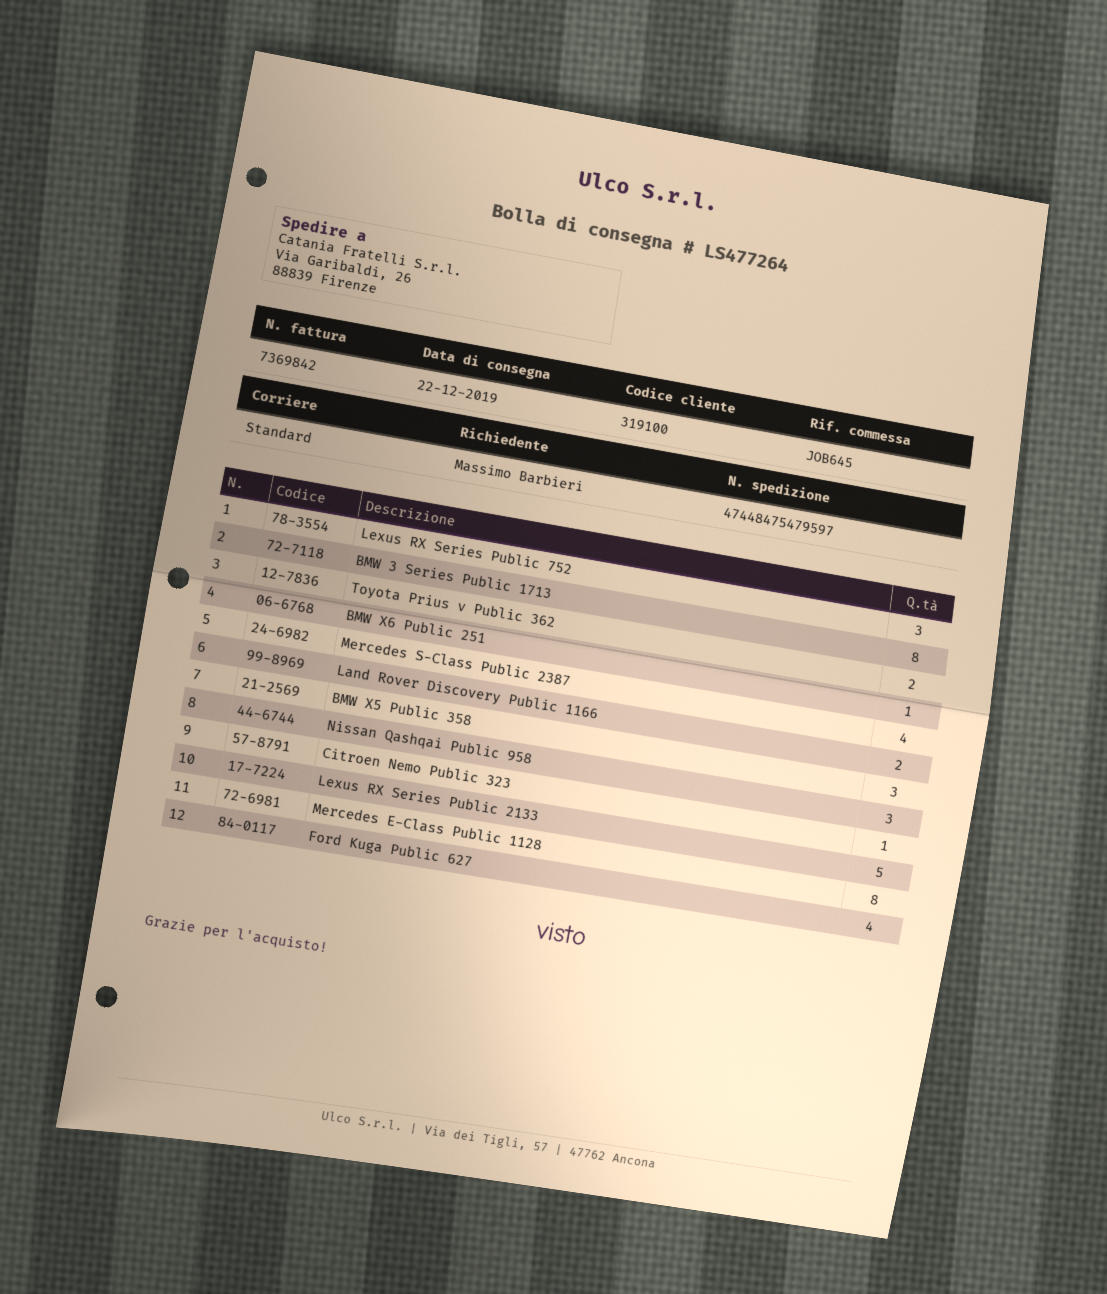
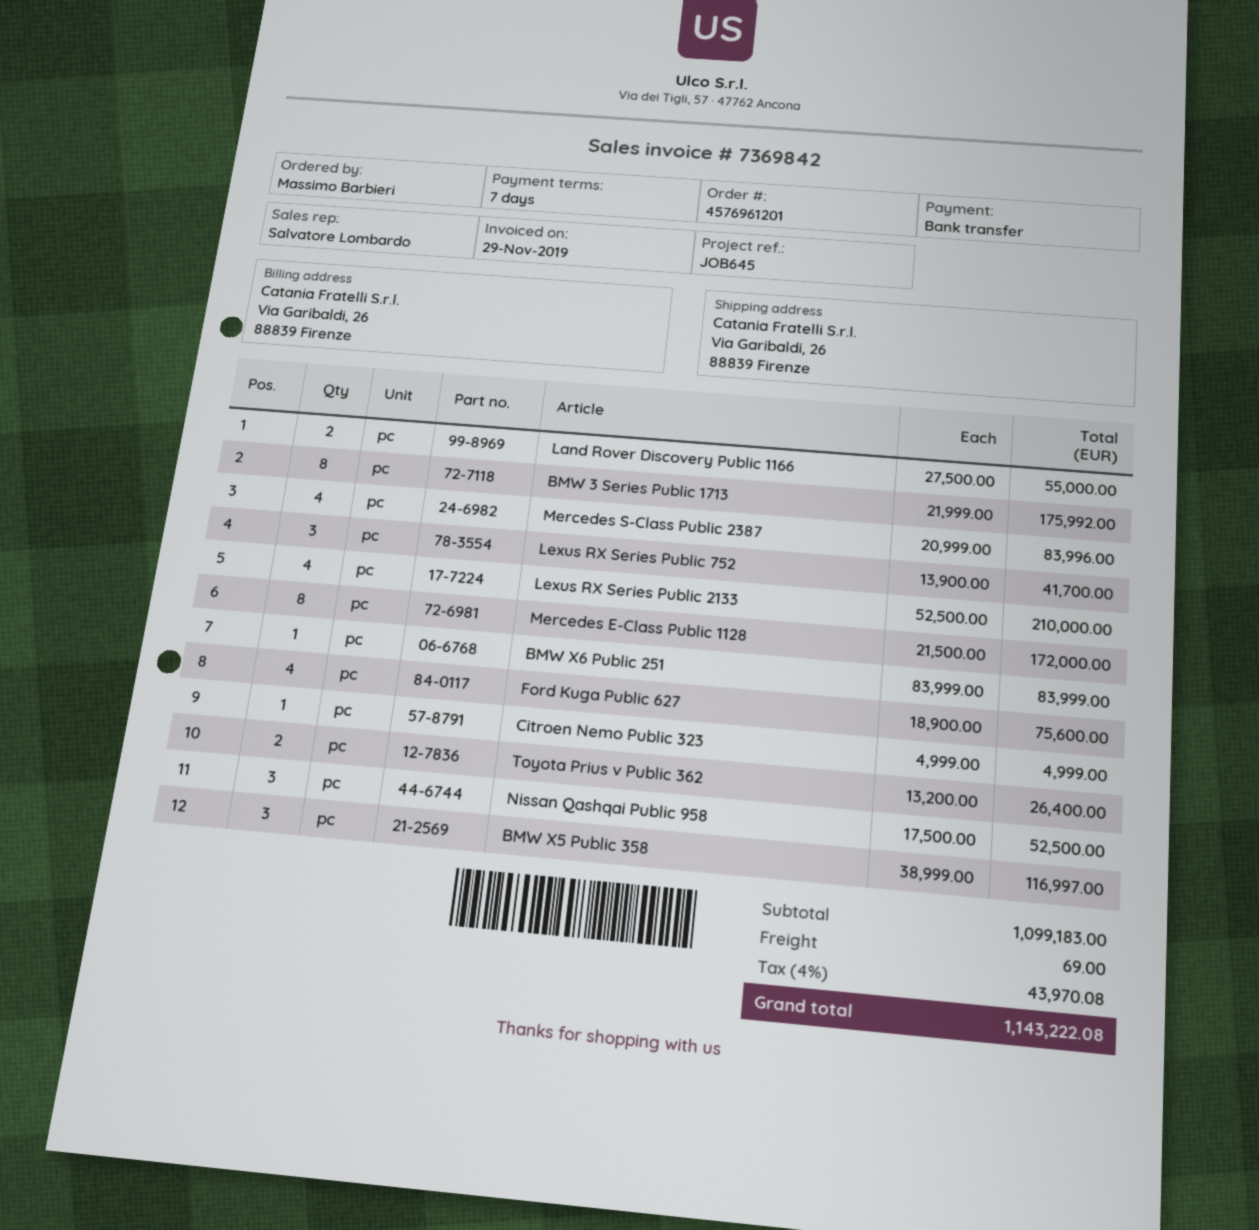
Lexus RX Series Public 2133: 5 -> 4

